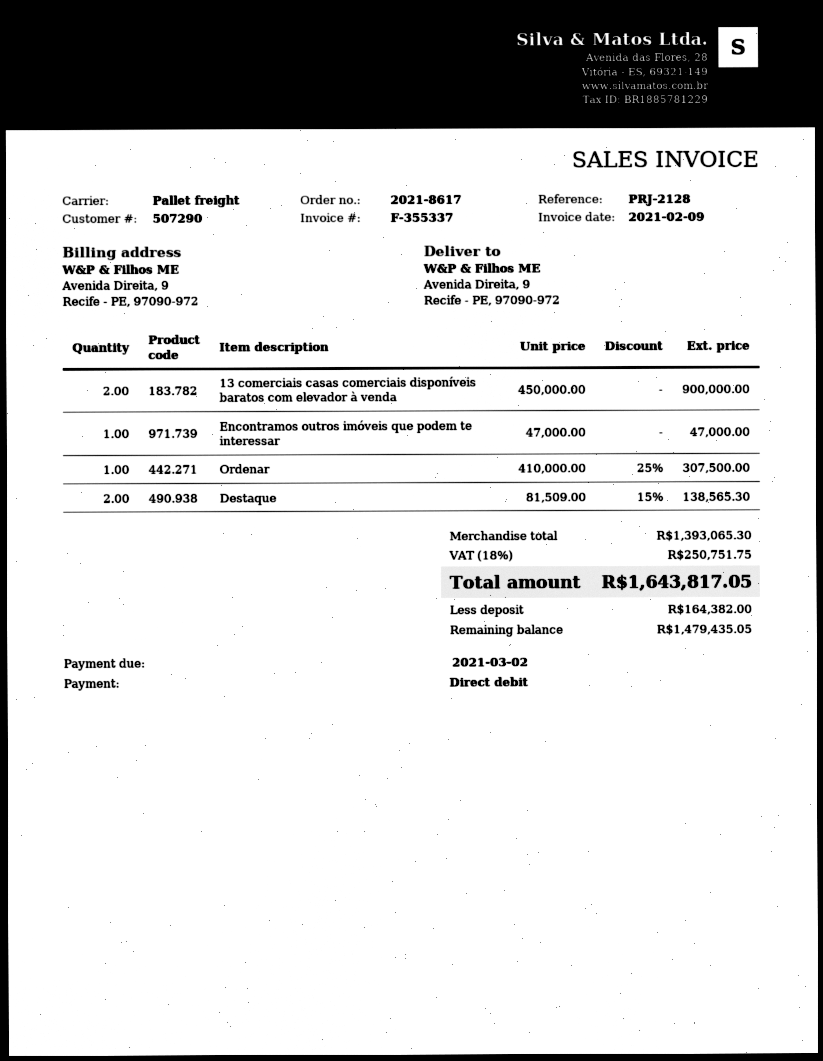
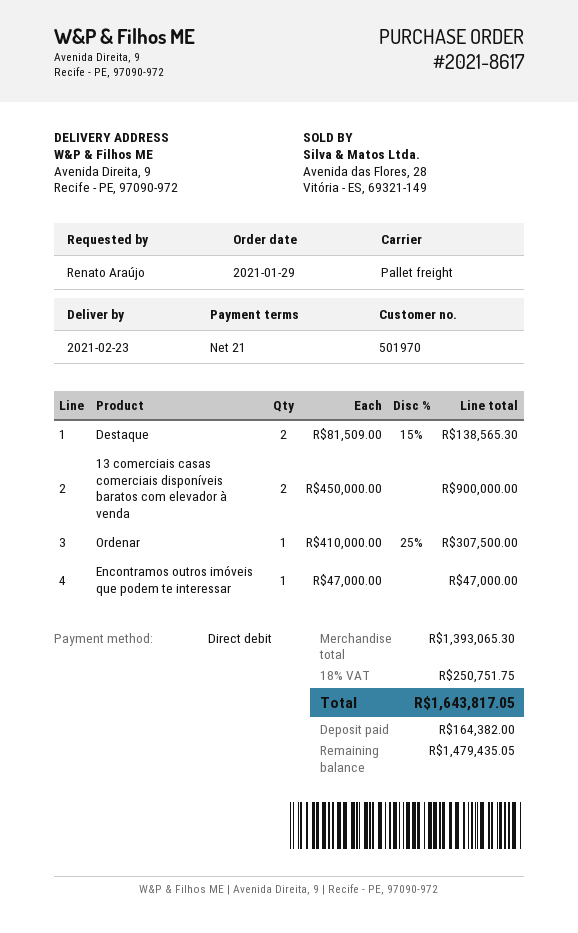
customer number: 507290 -> 501970

